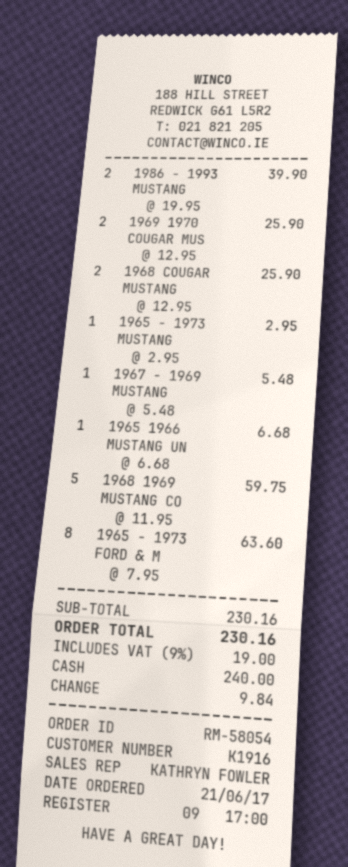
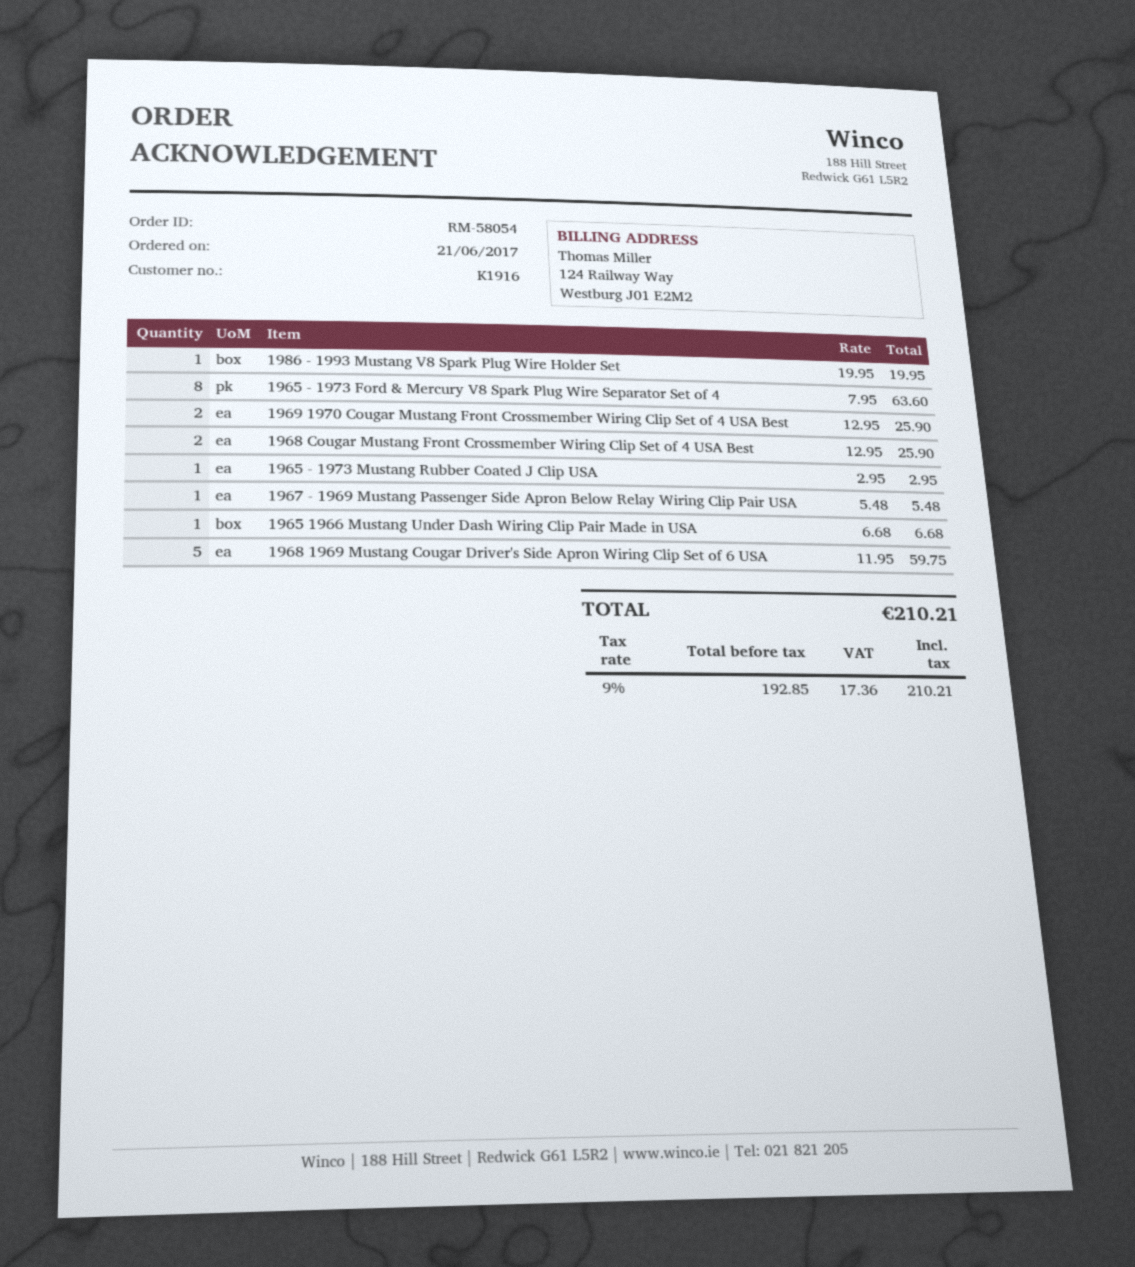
1986 - 1993 MUSTANG: 2 x 19.95 = 39.90 -> 1 x 19.95 = 19.95
tax: 9% = 19.00 -> 9% = 17.36
total: 230.16 -> 210.21

